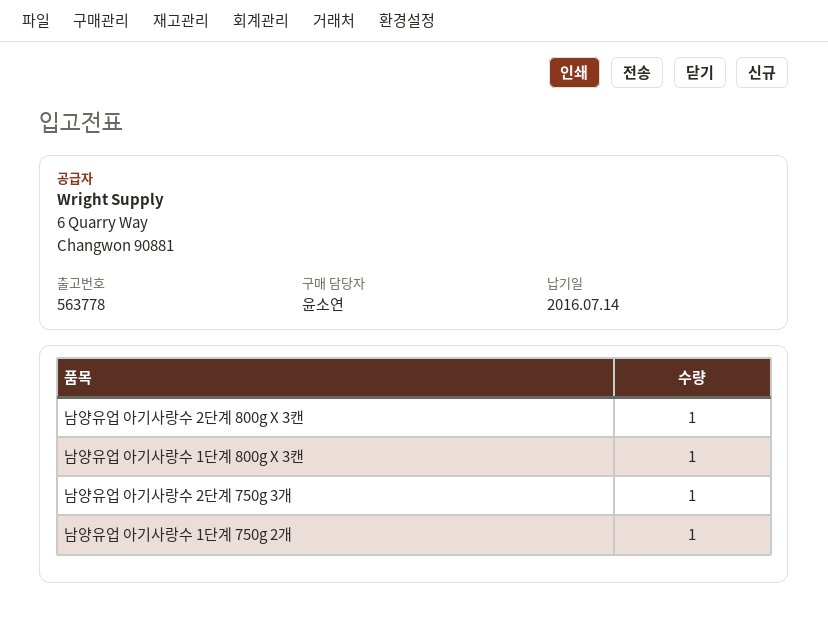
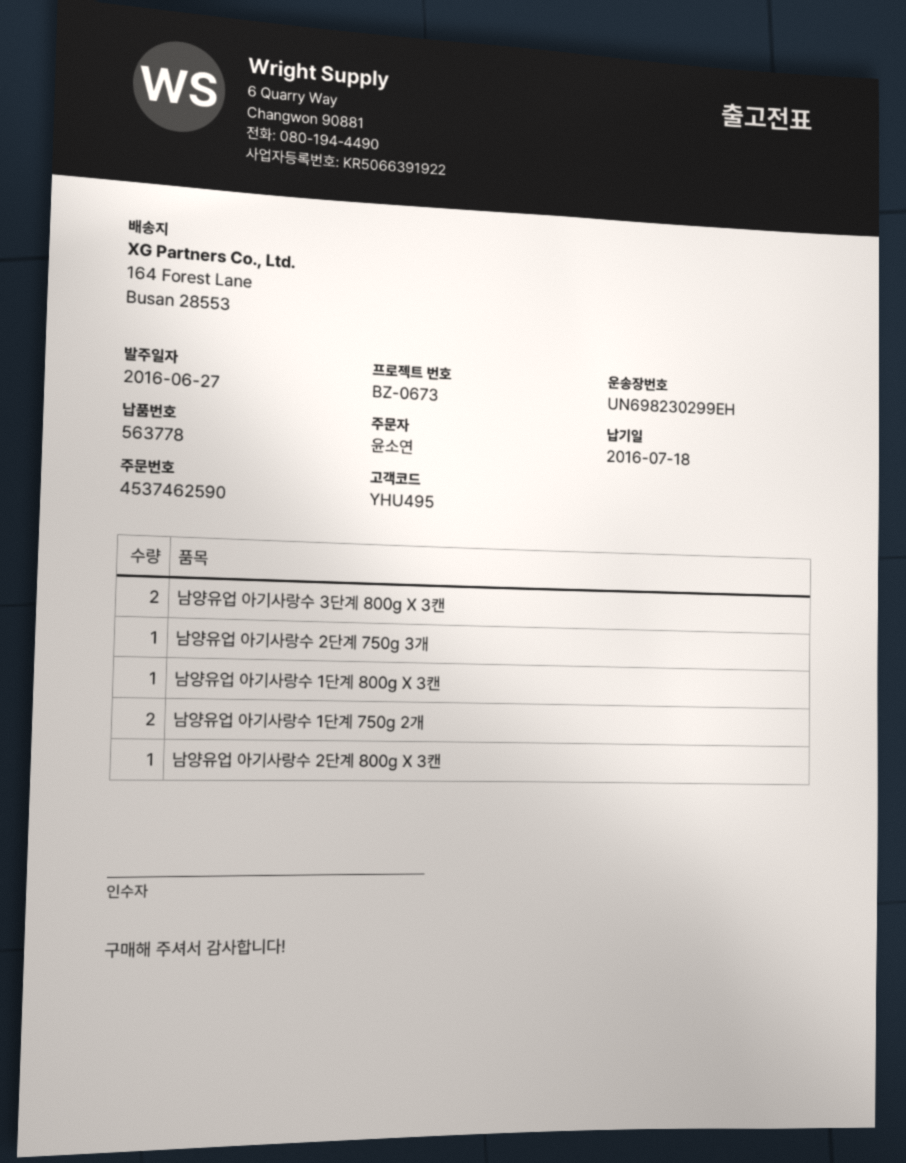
delivery date: 2016-07-14 -> 2016-07-18
남양유업 아기사랑수 1단계 750g 2개: 1 -> 2
남양유업 아기사랑수 3단계 800g X 3캔: none -> 2

